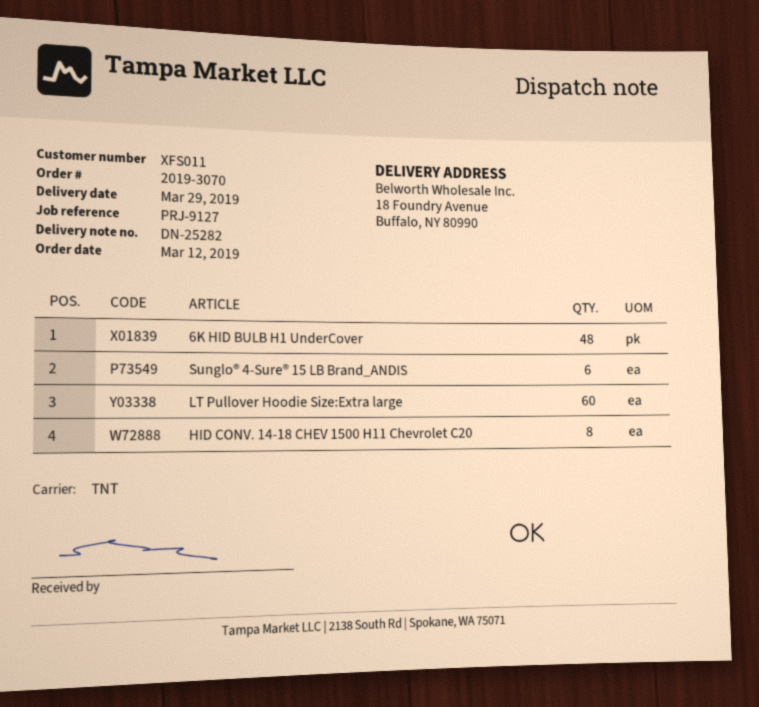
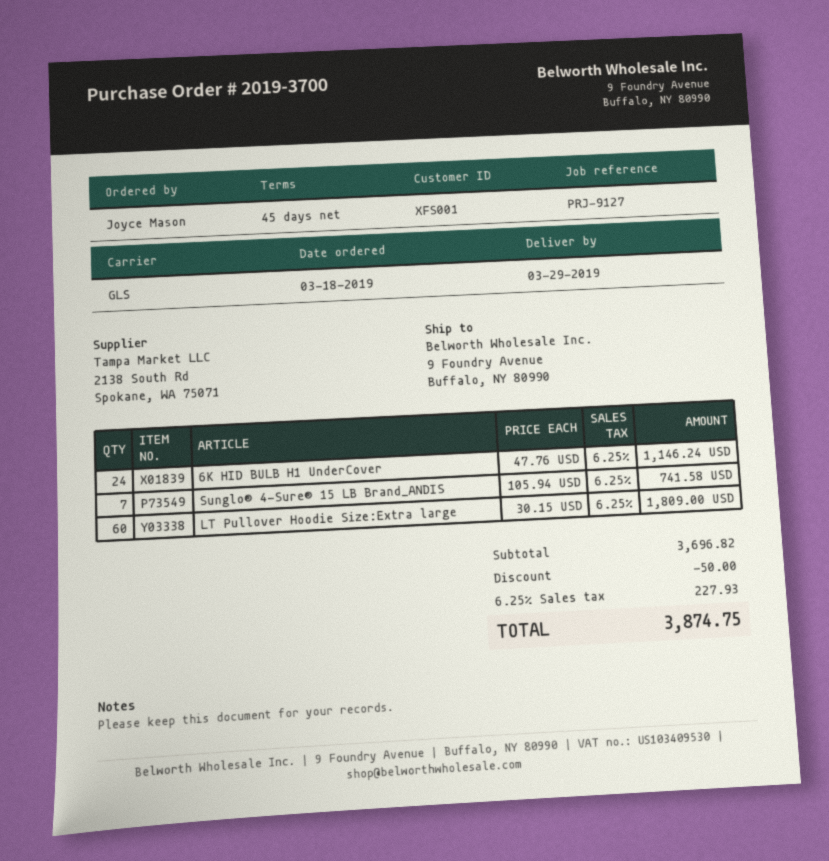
order number: 2019-3070 -> 2019-3700
order date: 2019-03-12 -> 2019-03-18
customer number: XFS011 -> XFS001
shipping method: TNT -> GLS
ship to: 18 Foundry Avenue, Buffalo, NY 80990 -> 9 Foundry Avenue, Buffalo, NY 80990
6K HID BULB H1 UnderCover: 48 -> 24
Sunglo® 4-Sure® 15 LB Brand_ANDIS: 6 -> 7
HID CONV. 14-18 CHEV 1500 H11 Chevrolet C20: 8 -> none

